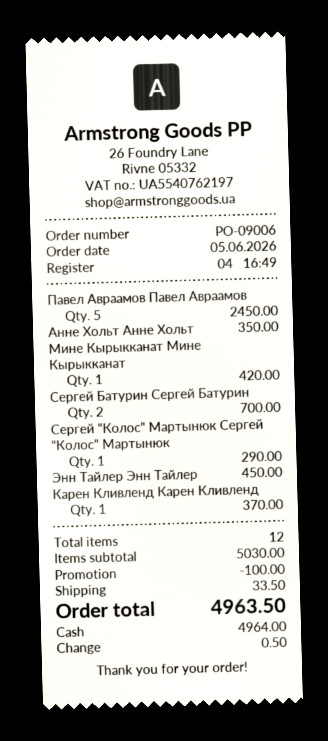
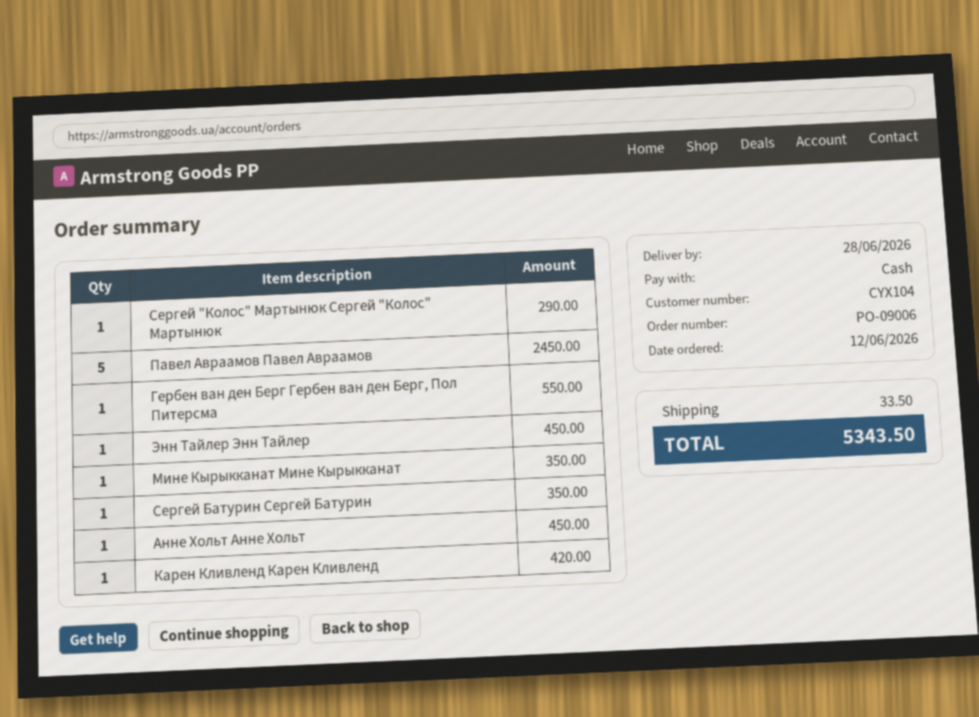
order date: 2026-06-05 -> 2026-06-12
Анне Хольт Анне Хольт: 1 for 350.00 -> 1 for 450.00
Мине Кырыкканат Мине Кырыкканат: 1 for 420.00 -> 1 for 350.00
Сергей Батурин Сергей Батурин: 2 for 700.00 -> 1 for 350.00
Карен Кливленд Карен Кливленд: 1 for 370.00 -> 1 for 420.00
Гербен ван ден Берг Гербен ван ден Берг, Пол Питерсма: none -> 1 for 550.00
discount: 100.00 -> none
total: 4963.50 -> 5343.50

